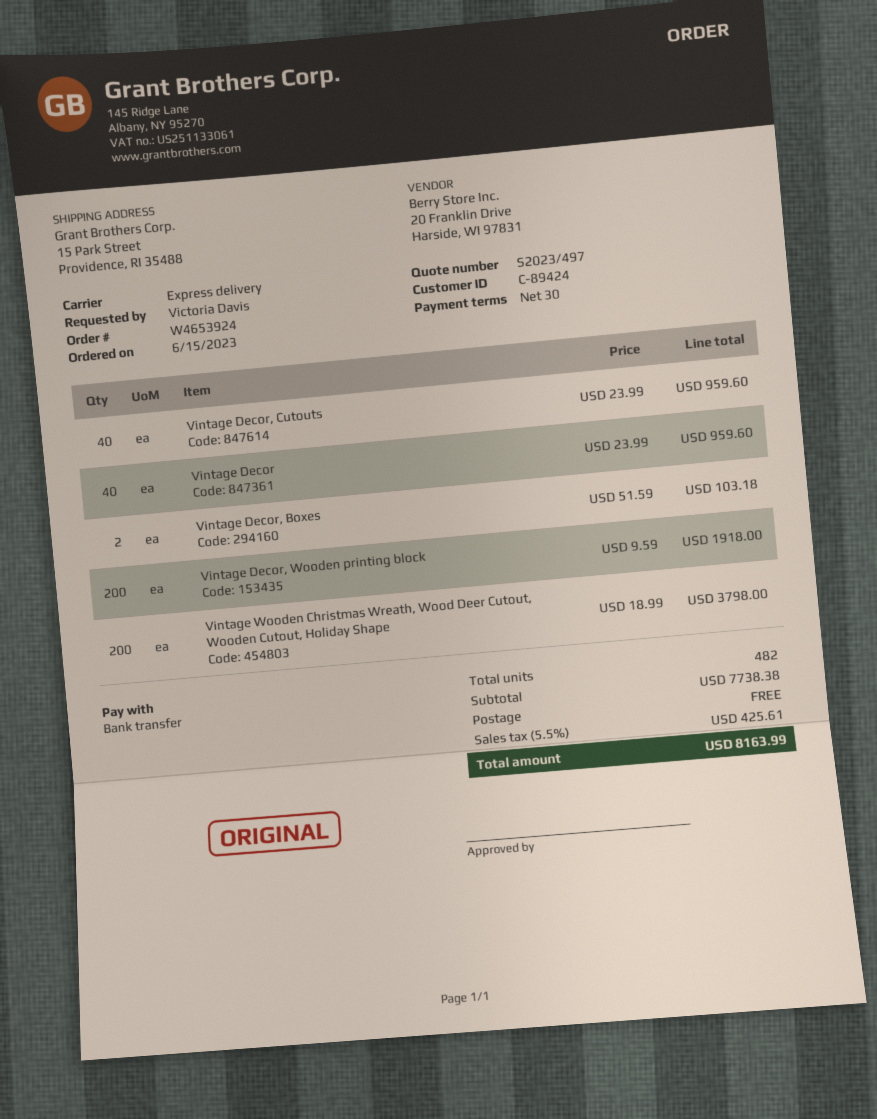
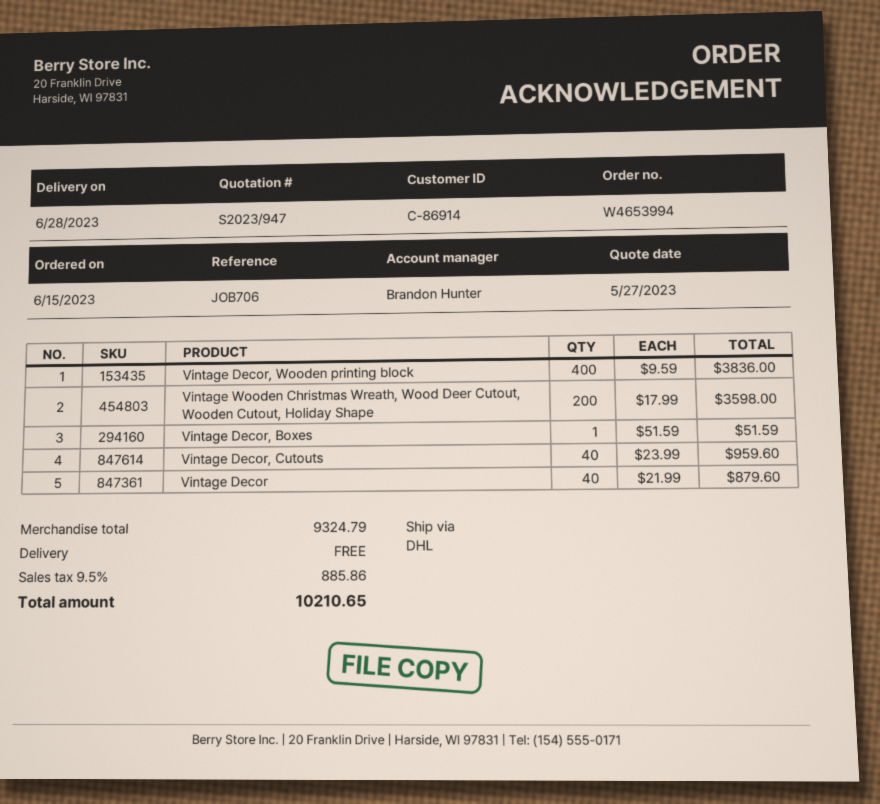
quote number: S2023/497 -> S2023/947
order number: W4653924 -> W4653994
customer number: C-89424 -> C-86914
shipping method: express -> DHL
Vintage Decor: 40 x 23.99 = 959.60 -> 40 x 21.99 = 879.60
Vintage Decor, Boxes: 2 x 51.59 = 103.18 -> 1 x 51.59 = 51.59
Vintage Decor, Wooden printing block: 200 x 9.59 = 1918.00 -> 400 x 9.59 = 3836.00
Vintage Wooden Christmas Wreath, Wood Deer Cutout, Wooden Cutout, Holiday Shape: 200 x 18.99 = 3798.00 -> 200 x 17.99 = 3598.00
subtotal: 7738.38 -> 9324.79
tax: 5.5% = 425.61 -> 9.5% = 885.86
total: 8163.99 -> 10210.65

